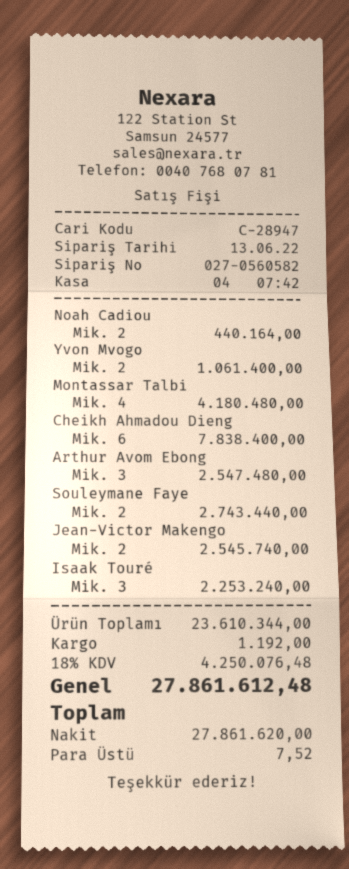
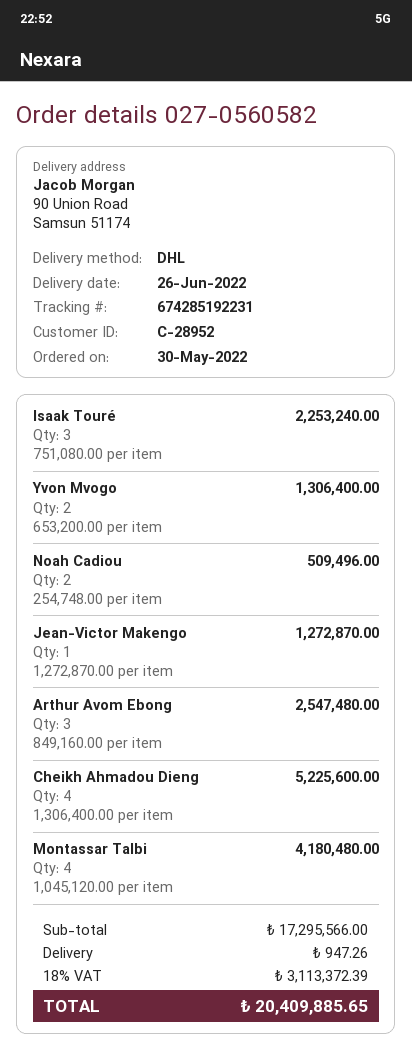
order date: 2022-06-13 -> 2022-05-30
customer number: C-28947 -> C-28952
Noah Cadiou: 2 for 440164.00 -> 2 for 509496.00
Yvon Mvogo: 2 for 1061400.00 -> 2 for 1306400.00
Cheikh Ahmadou Dieng: 6 for 7838400.00 -> 4 for 5225600.00
Souleymane Faye: 2 for 2743440.00 -> none
Jean-Victor Makengo: 2 for 2545740.00 -> 1 for 1272870.00
subtotal: 23610344.00 -> 17295566.00
shipping: 1192.00 -> 947.26
tax: 18% = 4250076.48 -> 18% = 3113372.39
total: 27861612.48 -> 20409885.65

